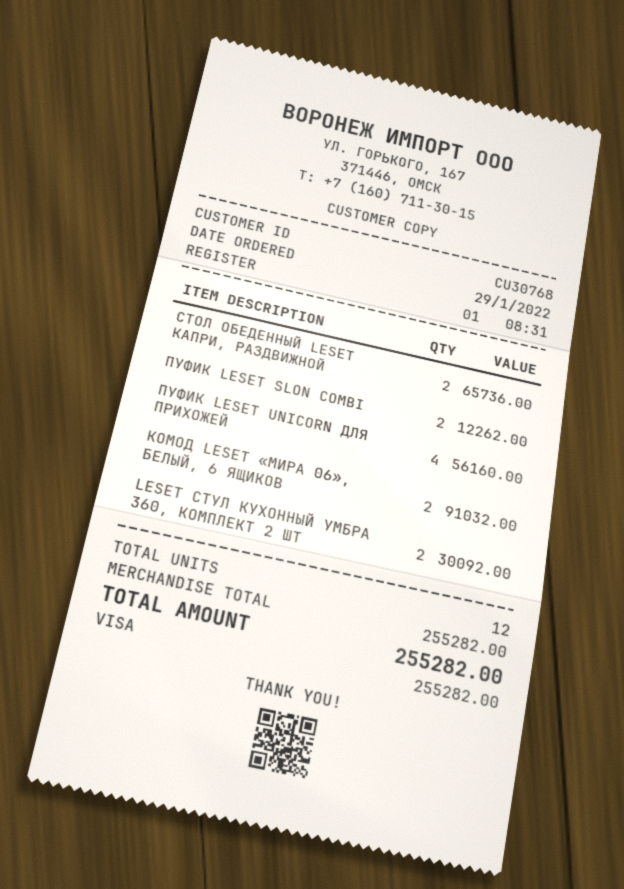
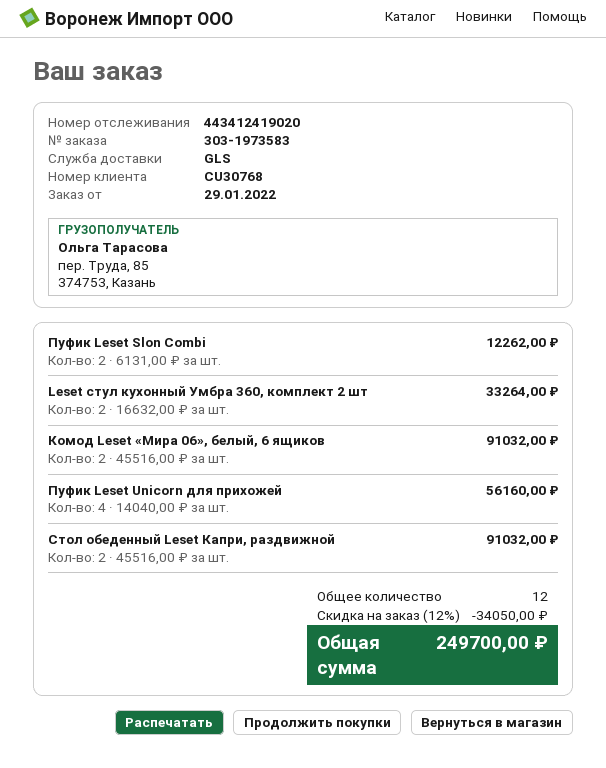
СТОЛ ОБЕДЕННЫЙ LESET КАПРИ, РАЗДВИЖНОЙ: 2 for 65736.00 -> 2 for 91032.00
LESET СТУЛ КУХОННЫЙ УМБРА 360, КОМПЛЕКТ 2 ШТ: 2 for 30092.00 -> 2 for 33264.00
discount: none -> 12% = 34050.00
total: 255282.00 -> 249700.00

